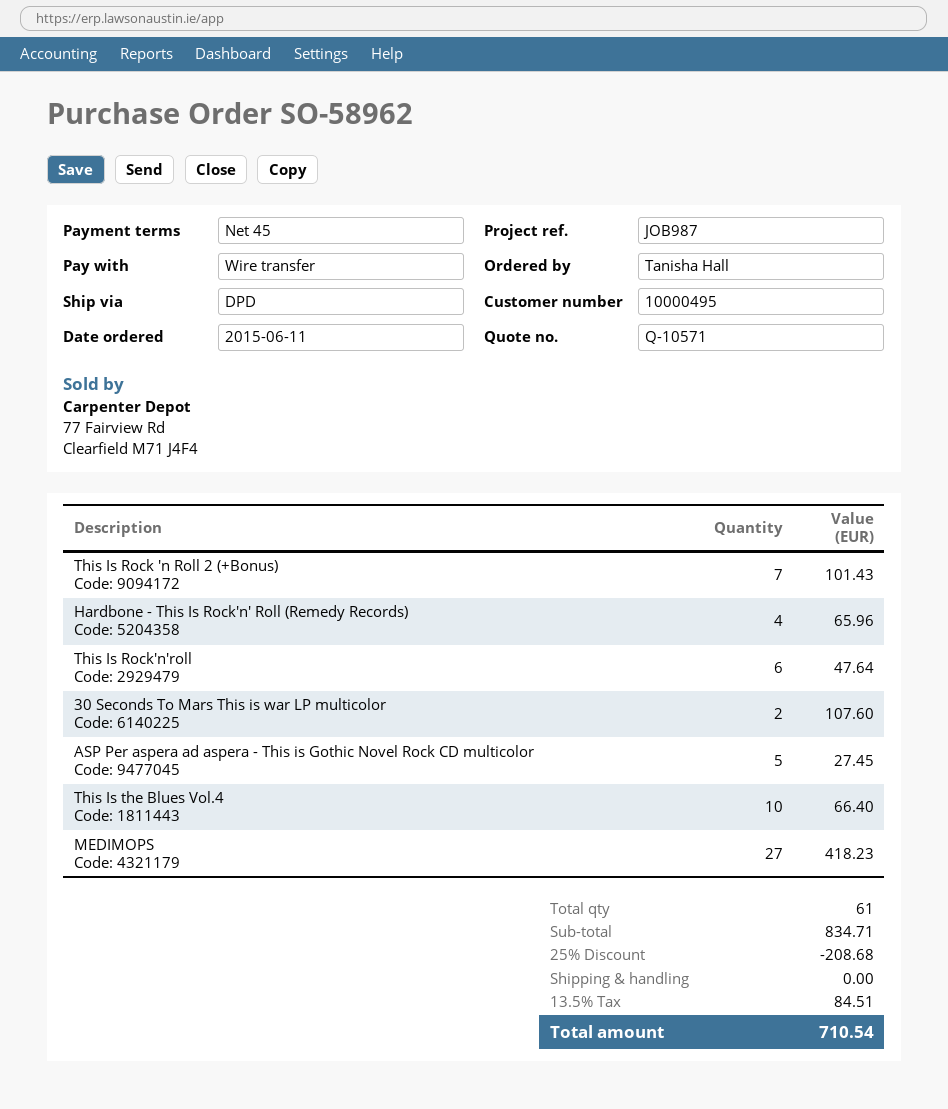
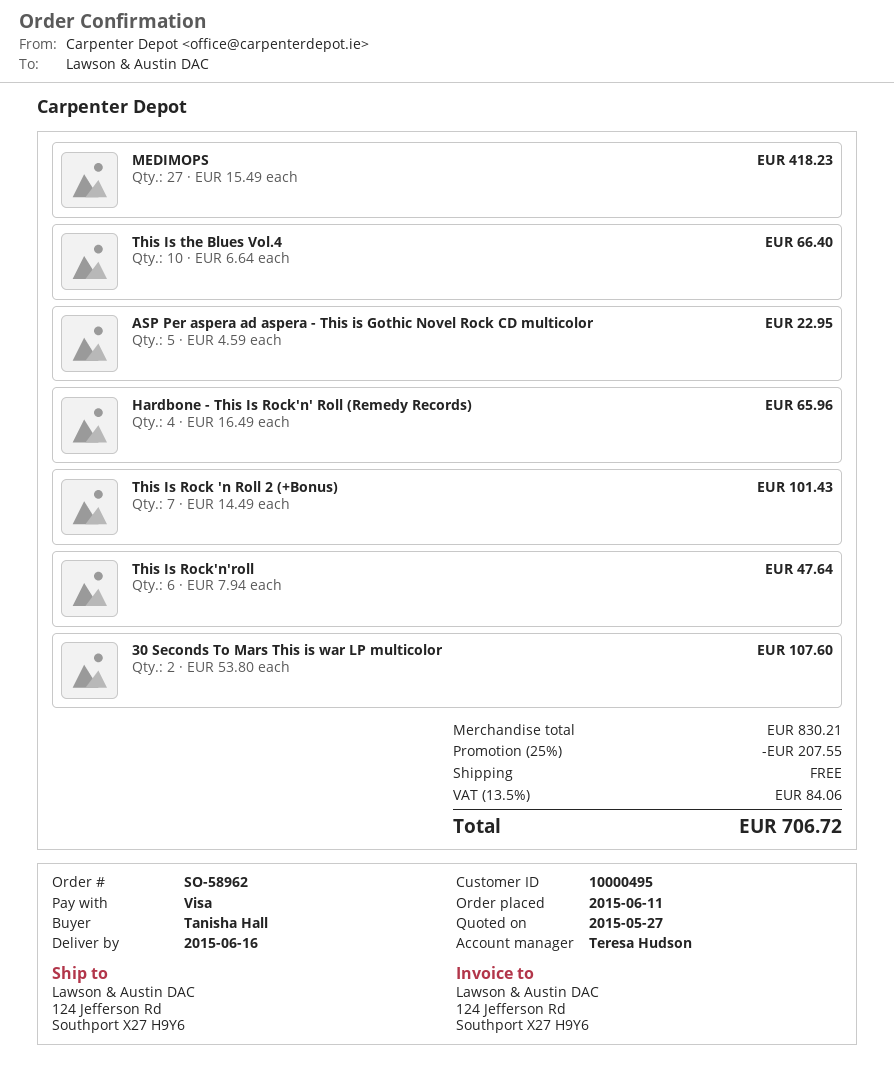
payment method: bank transfer -> Visa
ASP Per aspera ad aspera - This is Gothic Novel Rock CD multicolor: 5 for 27.45 -> 5 for 22.95
subtotal: 834.71 -> 830.21
discount: 25% = 208.68 -> 25% = 207.55
tax: 13.5% = 84.51 -> 13.5% = 84.06
total: 710.54 -> 706.72

